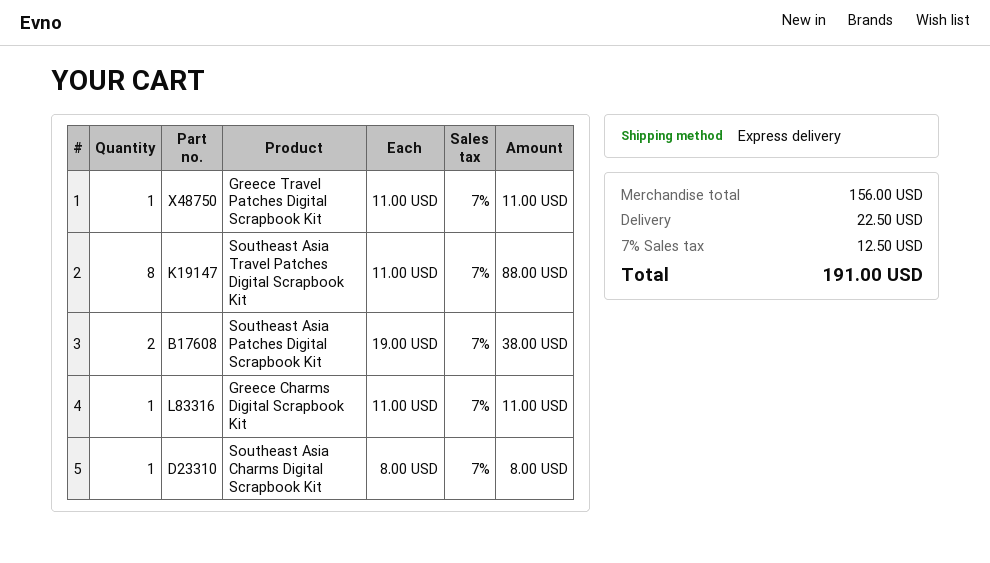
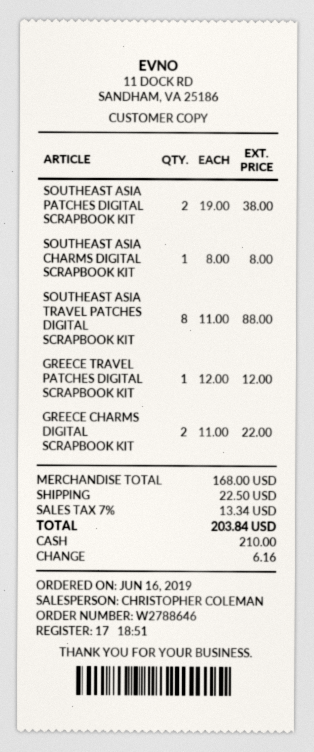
Greece Travel Patches Digital Scrapbook Kit: 1 x 11.00 = 11.00 -> 1 x 12.00 = 12.00
Greece Charms Digital Scrapbook Kit: 1 x 11.00 = 11.00 -> 2 x 11.00 = 22.00
subtotal: 156.00 -> 168.00
tax: 7% = 12.50 -> 7% = 13.34
total: 191.00 -> 203.84

